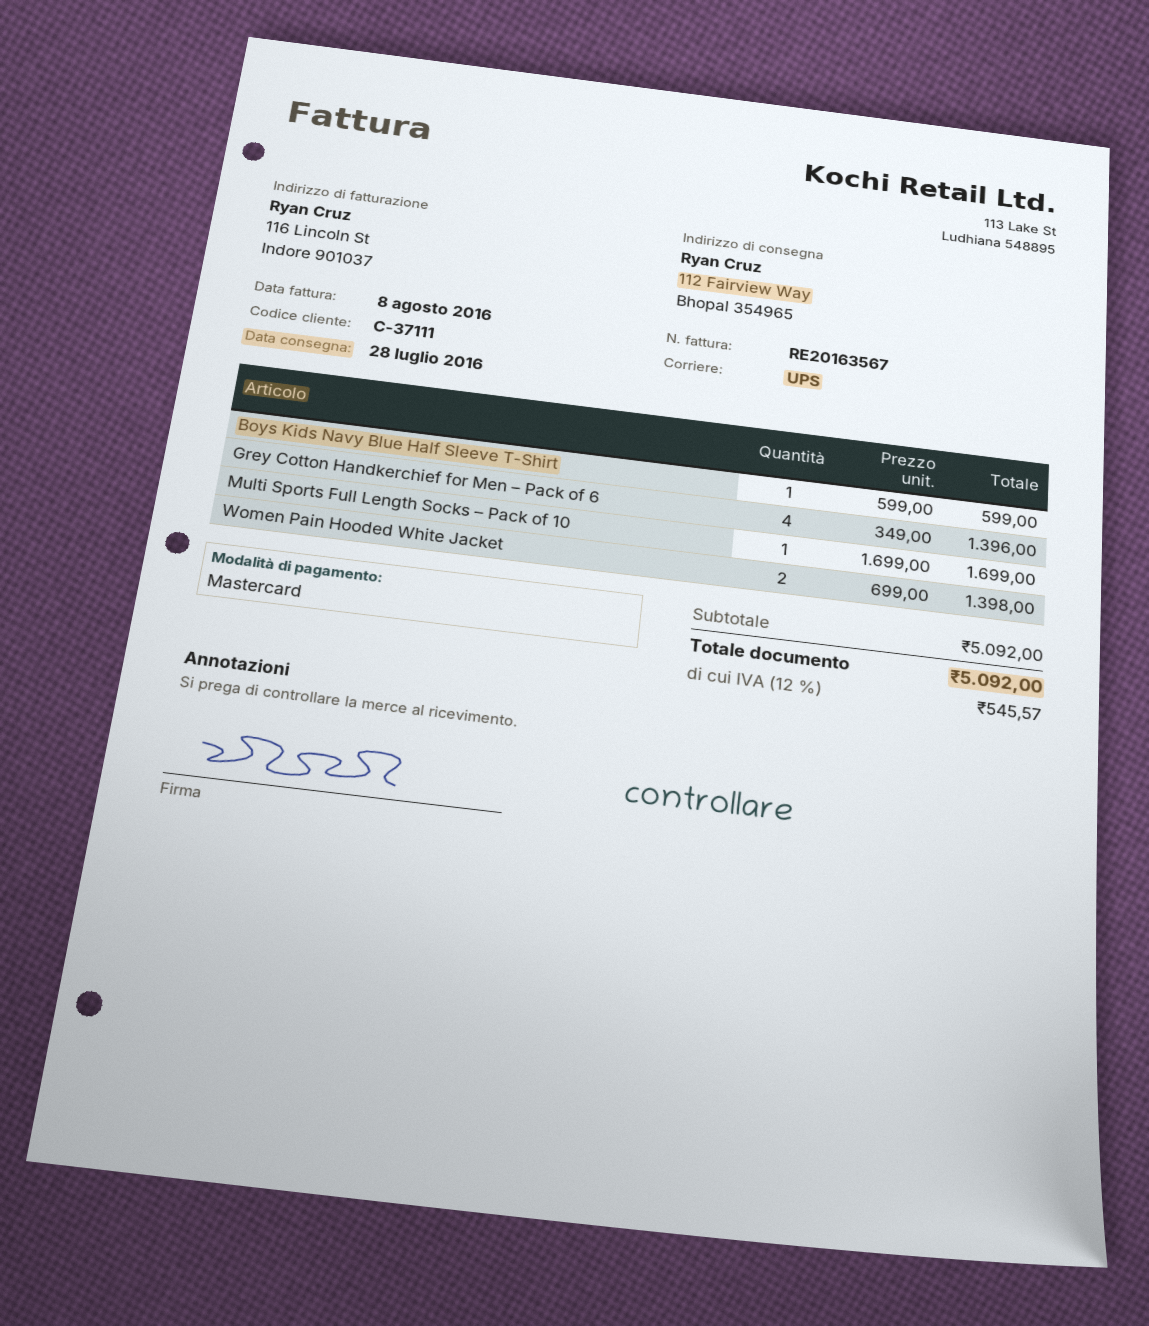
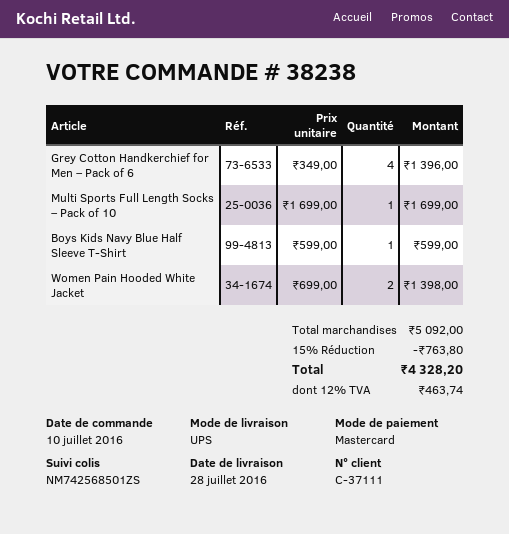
discount: none -> 15% = 763.80
tax: 12% = 545.57 -> 12% = 463.74
total: 5092.00 -> 4328.20

